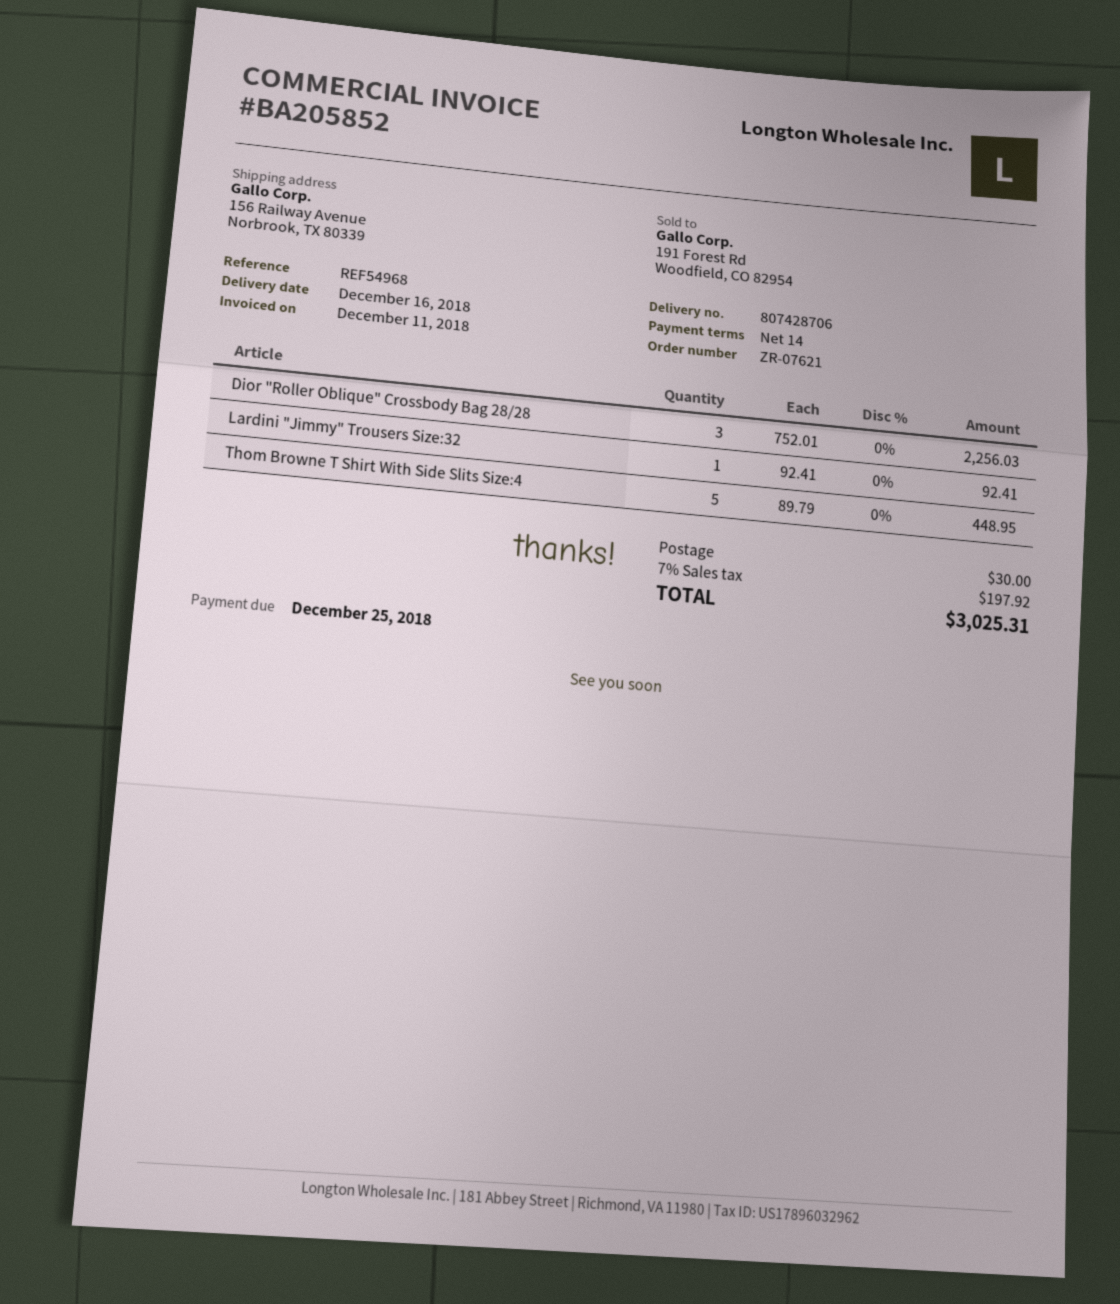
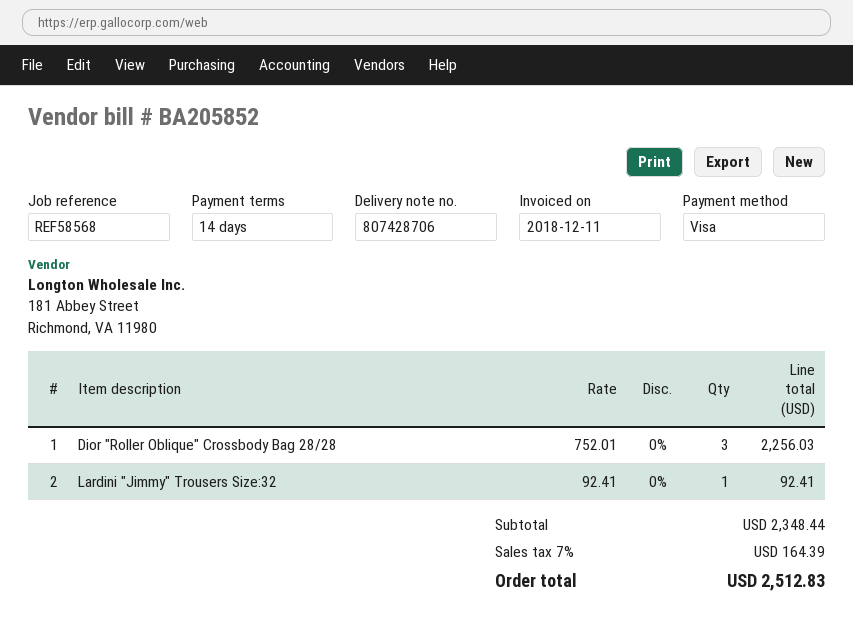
reference: REF54968 -> REF58568
Thom Browne T Shirt With Side Slits Size:4: 5 x 89.79 = 448.95 -> none
shipping: 30.00 -> none
tax: 7% = 197.92 -> 7% = 164.39
total: 3025.31 -> 2512.83

